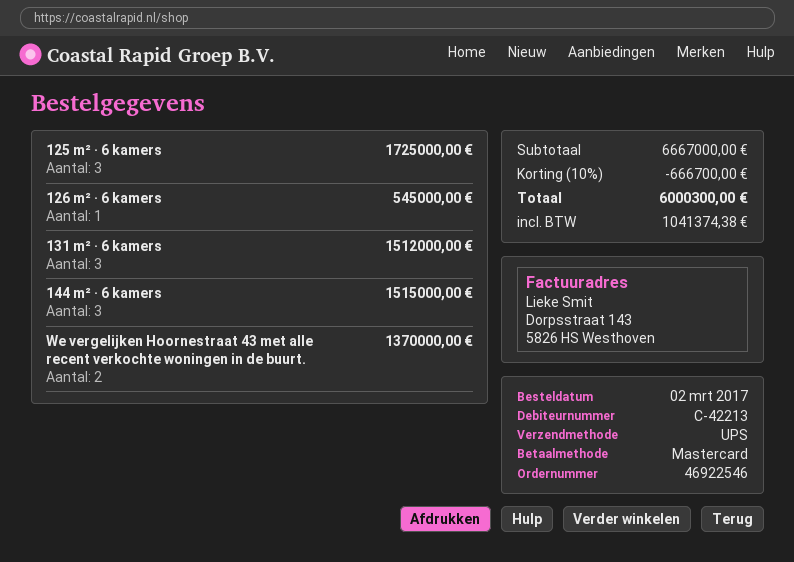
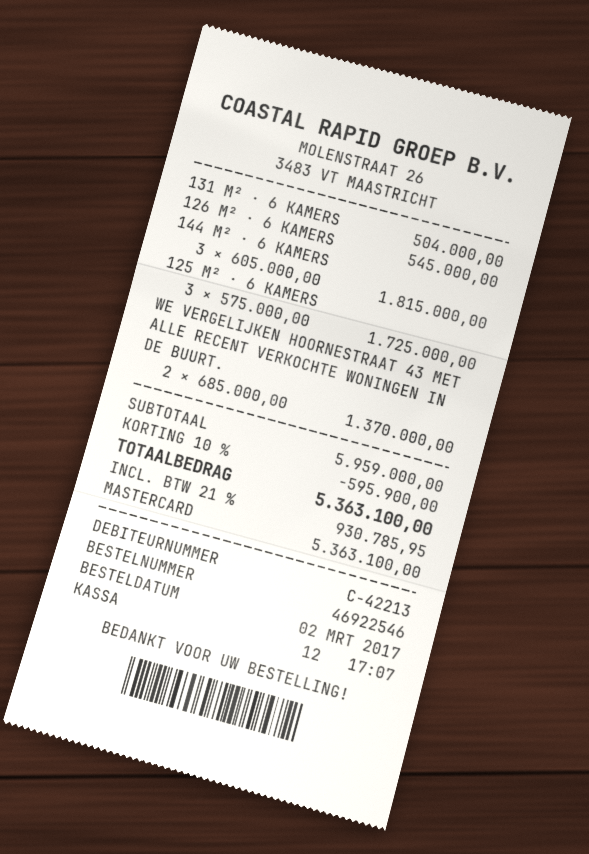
131 m² · 6 kamers: 3 for 1512000.00 -> 1 for 504000.00
144 m² · 6 kamers: 3 for 1515000.00 -> 3 for 1815000.00
subtotal: 6667000.00 -> 5959000.00
discount: 10% = 666700.00 -> 10% = 595900.00
tax: 1041374.38 -> 930785.95
total: 6000300.00 -> 5363100.00

